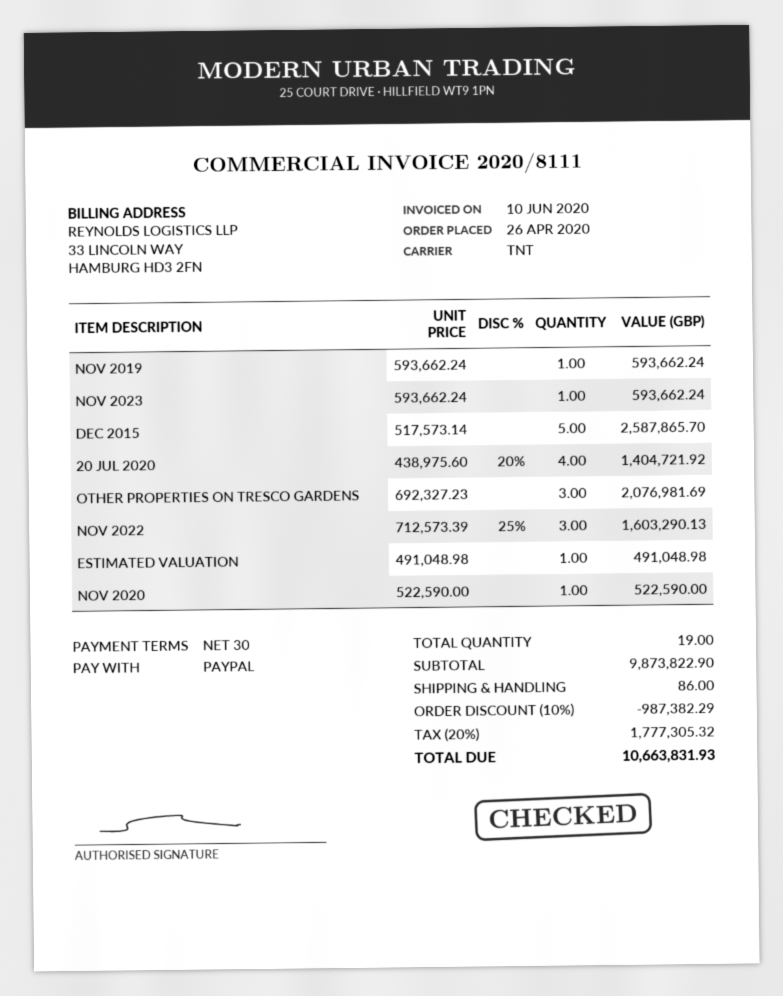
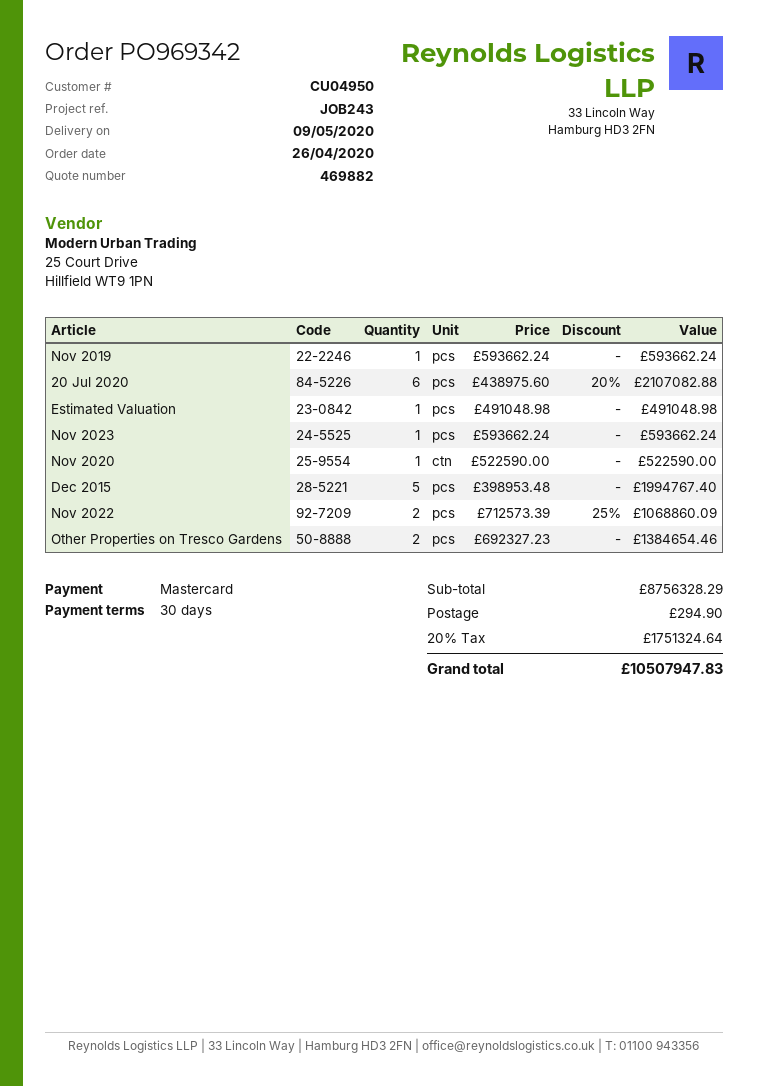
payment method: PayPal -> Mastercard
DEC 2015: 5 x 517573.14 = 2587865.70 -> 5 x 398953.48 = 1994767.40
20 JUL 2020: 4 x 438975.60 - 20% = 1404721.92 -> 6 x 438975.60 - 20% = 2107082.88
OTHER PROPERTIES ON TRESCO GARDENS: 3 x 692327.23 = 2076981.69 -> 2 x 692327.23 = 1384654.46
NOV 2022: 3 x 712573.39 - 25% = 1603290.13 -> 2 x 712573.39 - 25% = 1068860.09
subtotal: 9873822.90 -> 8756328.29
discount: 10% = 987382.29 -> none
shipping: 86.00 -> 294.90
tax: 20% = 1777305.32 -> 20% = 1751324.64
total: 10663831.93 -> 10507947.83

